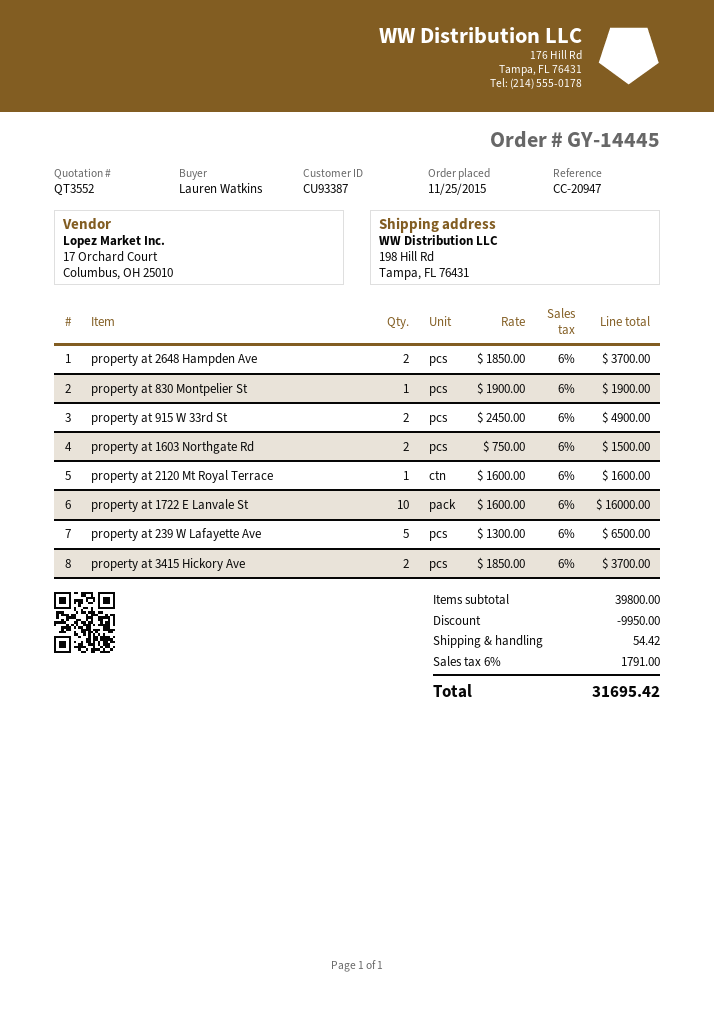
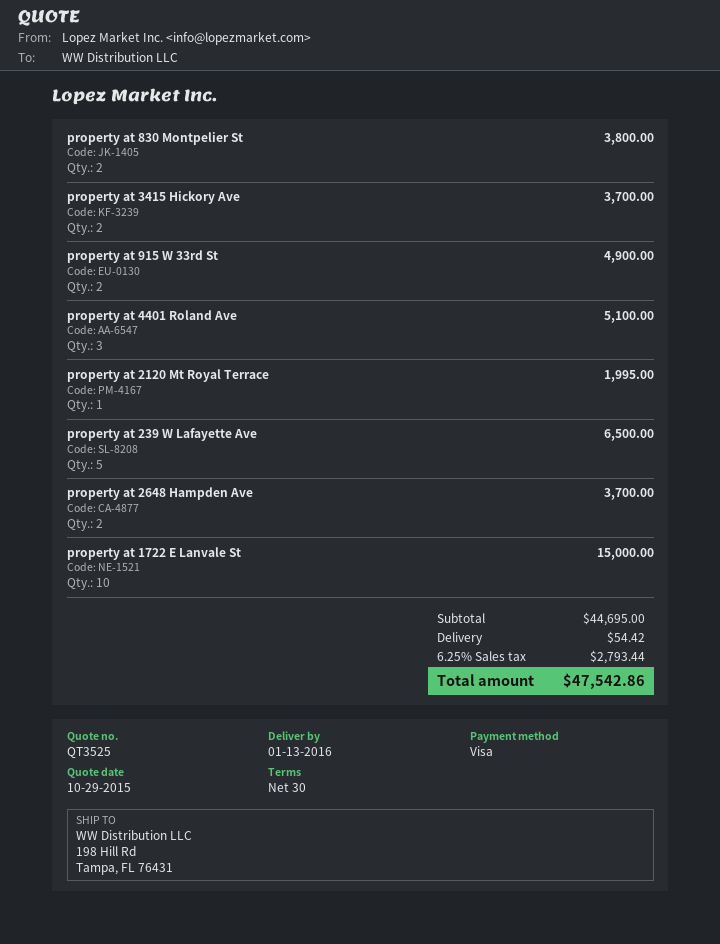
quote number: QT3552 -> QT3525
property at 830 Montpelier St: 1 for 1900.00 -> 2 for 3800.00
property at 1603 Northgate Rd: 2 for 1500.00 -> none
property at 2120 Mt Royal Terrace: 1 for 1600.00 -> 1 for 1995.00
property at 1722 E Lanvale St: 10 for 16000.00 -> 10 for 15000.00
property at 4401 Roland Ave: none -> 3 for 5100.00
subtotal: 39800.00 -> 44695.00
discount: 9950.00 -> none
tax: 6% = 1791.00 -> 6.25% = 2793.44
total: 31695.42 -> 47542.86

